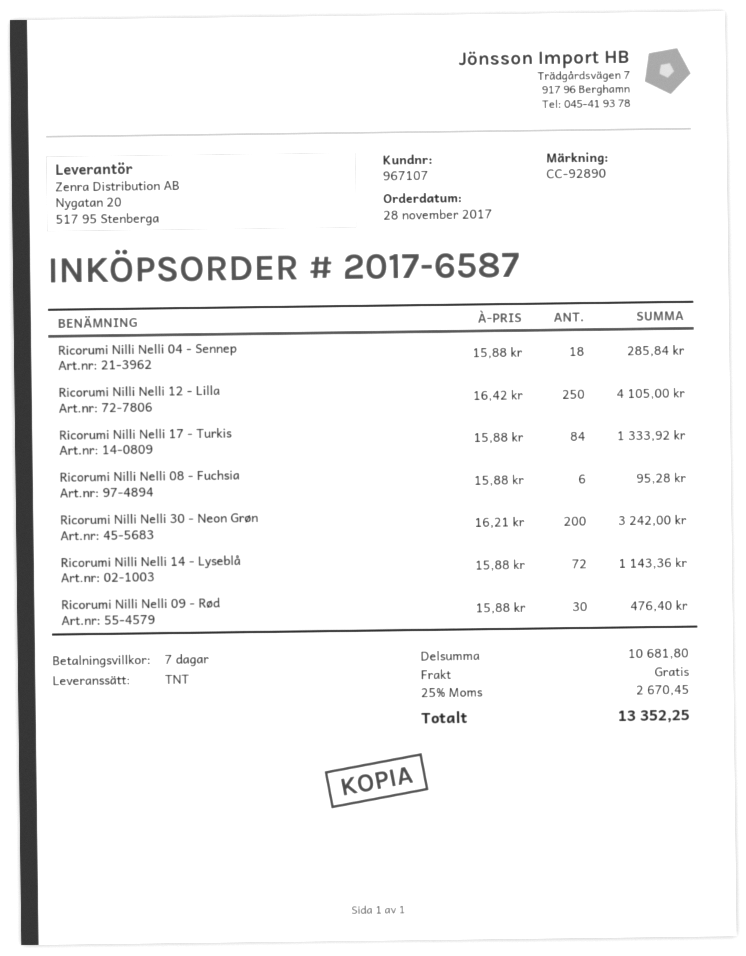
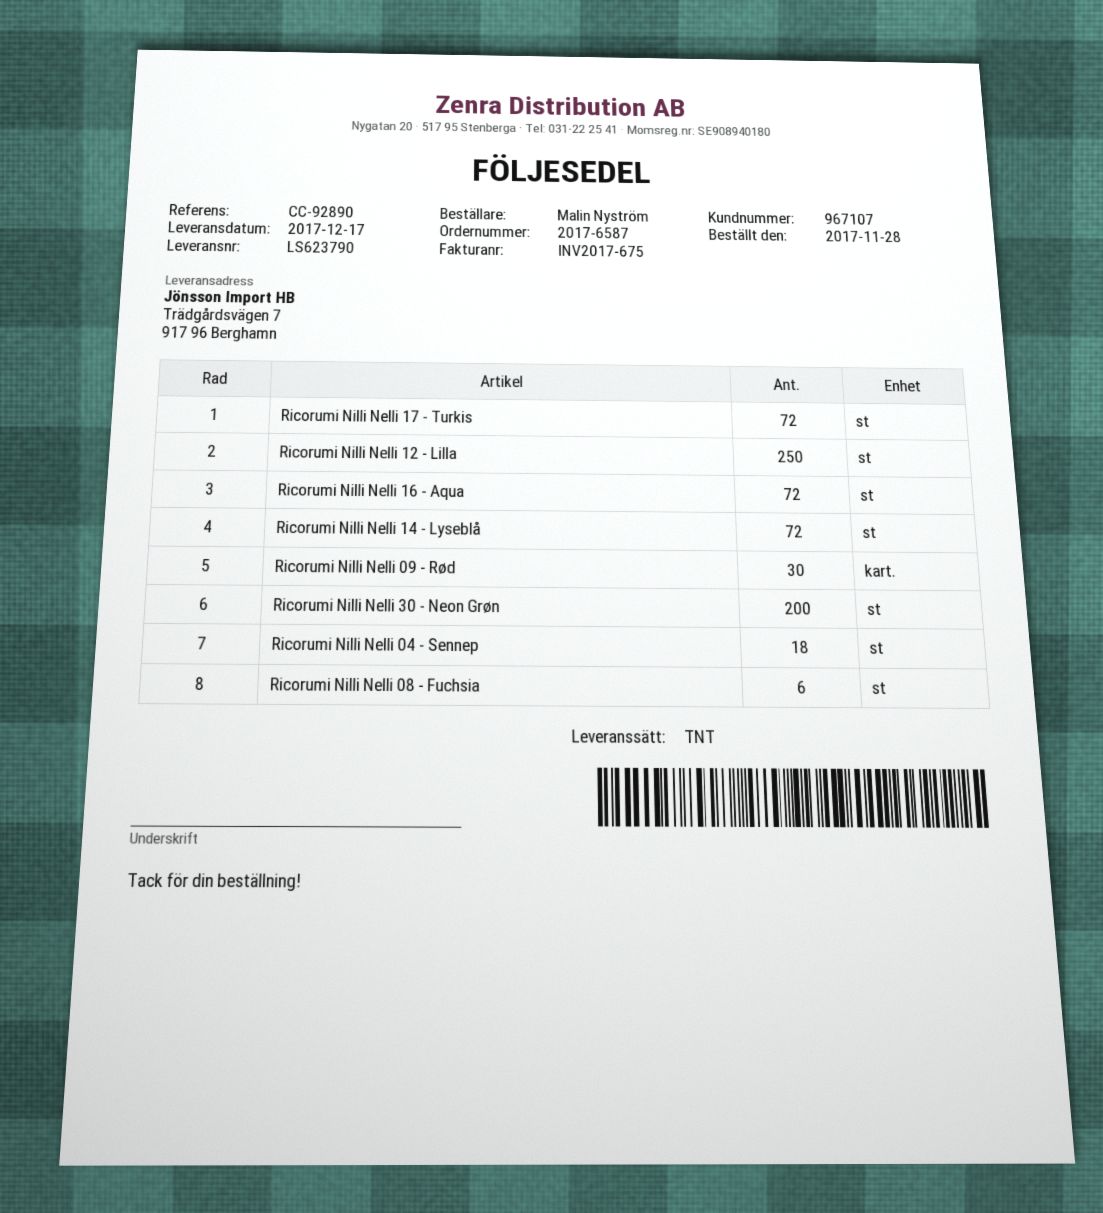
Ricorumi Nilli Nelli 17 - Turkis: 84 -> 72
Ricorumi Nilli Nelli 16 - Aqua: none -> 72

